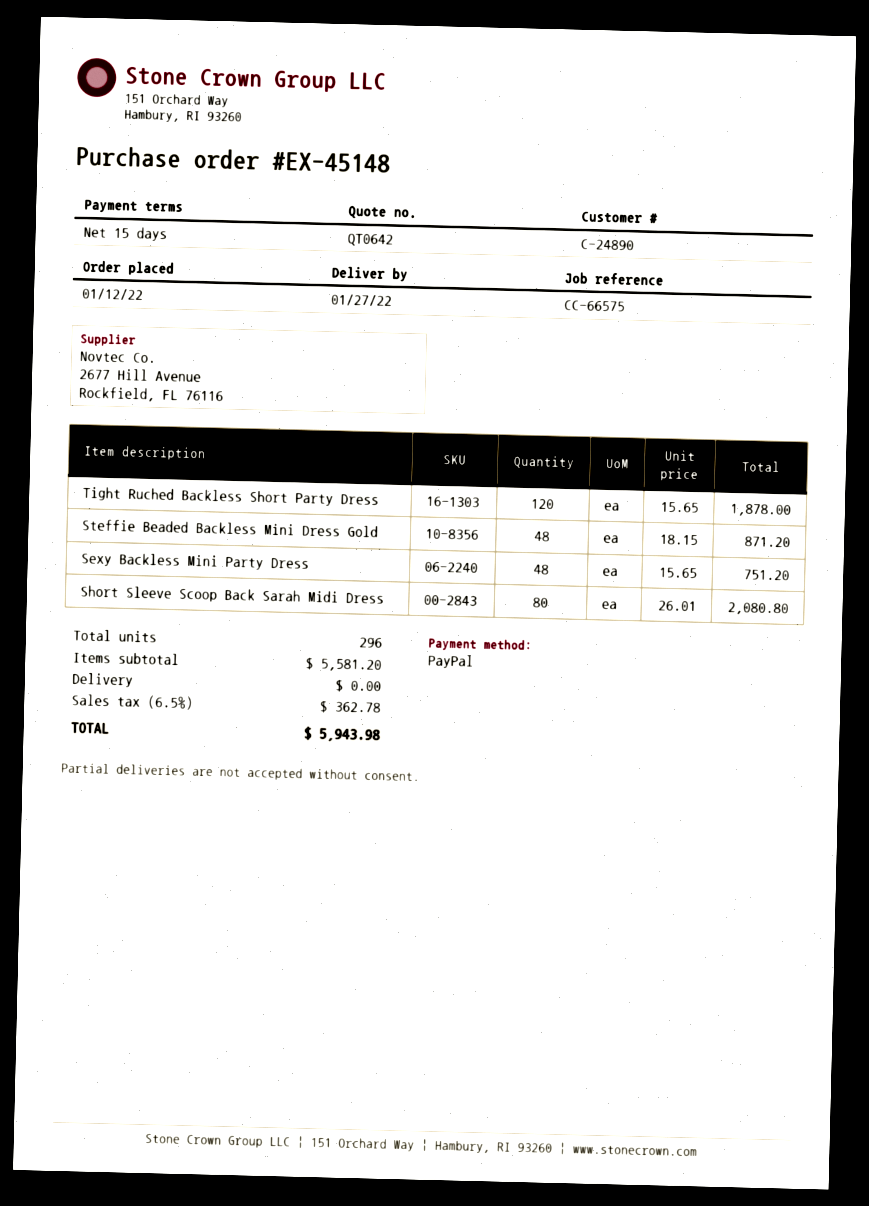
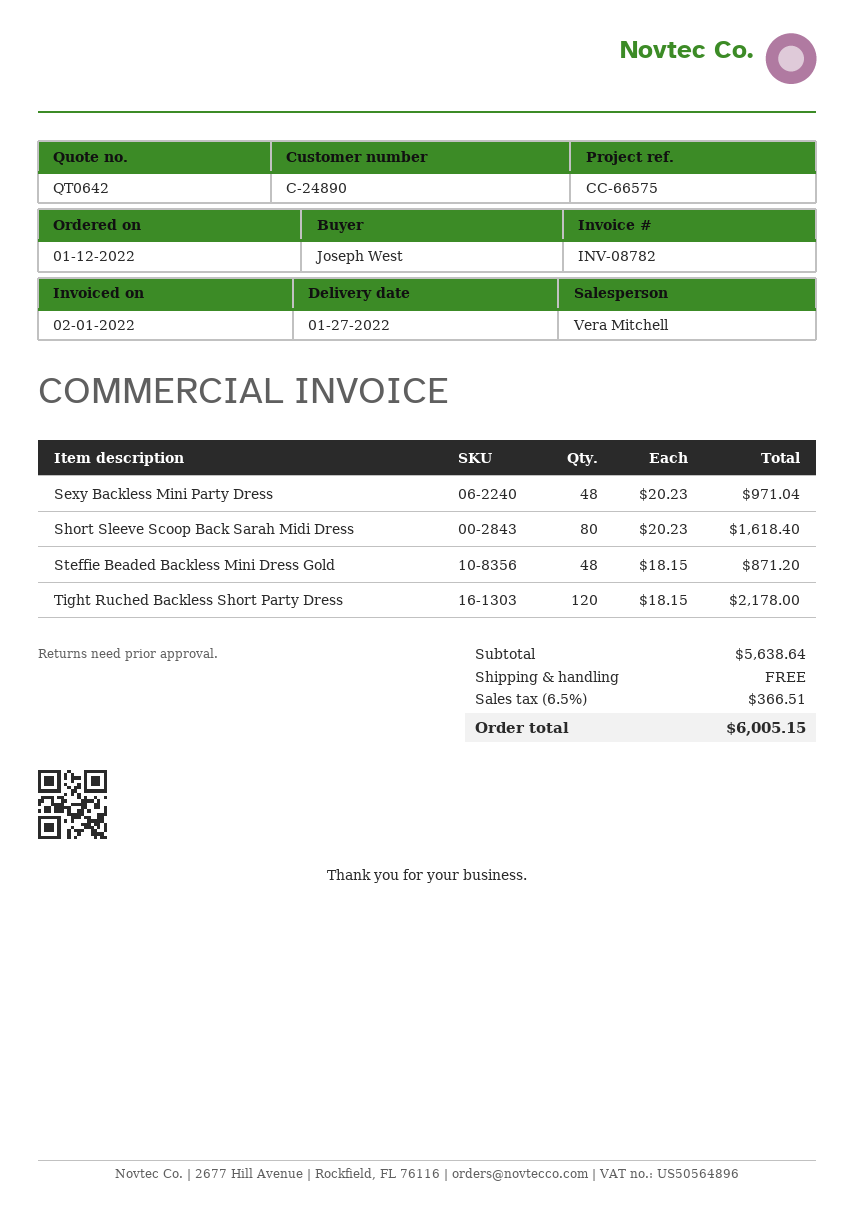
Tight Ruched Backless Short Party Dress: 120 x 15.65 = 1878.00 -> 120 x 18.15 = 2178.00
Sexy Backless Mini Party Dress: 48 x 15.65 = 751.20 -> 48 x 20.23 = 971.04
Short Sleeve Scoop Back Sarah Midi Dress: 80 x 26.01 = 2080.80 -> 80 x 20.23 = 1618.40
subtotal: 5581.20 -> 5638.64
tax: 6.5% = 362.78 -> 6.5% = 366.51
total: 5943.98 -> 6005.15

